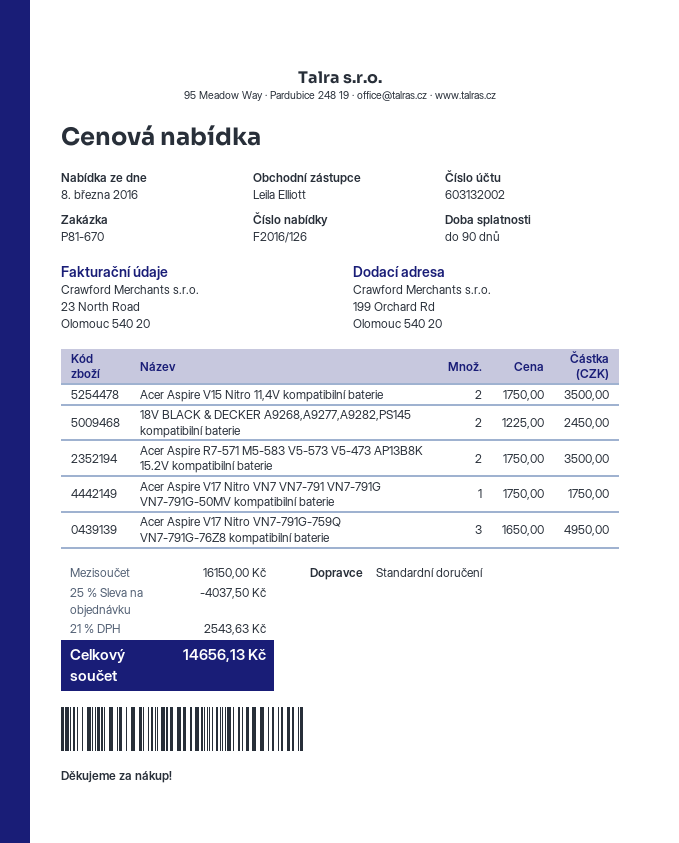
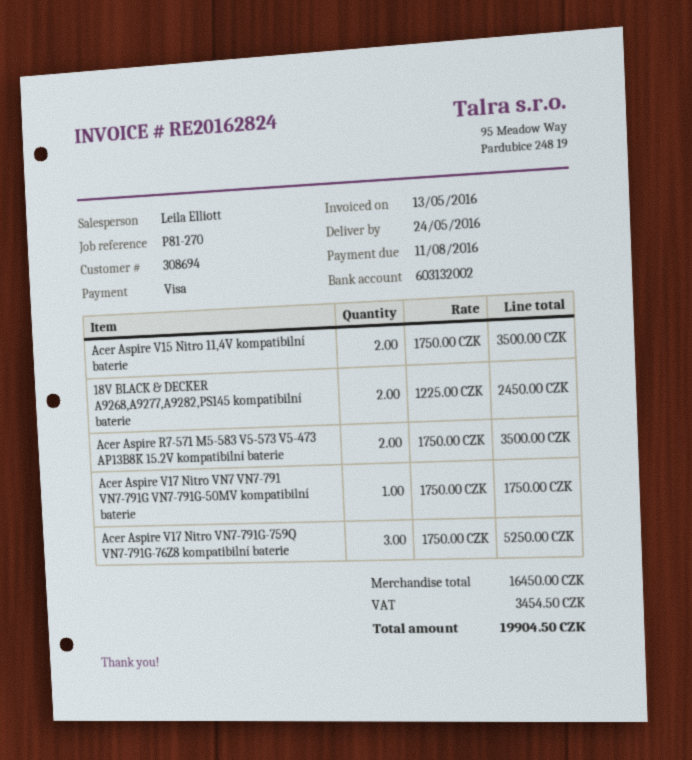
reference: P81-670 -> P81-270
Acer Aspire V17 Nitro VN7-791G-759Q VN7-791G-76Z8 kompatibilní baterie: 3 x 1650.00 = 4950.00 -> 3 x 1750.00 = 5250.00
subtotal: 16150.00 -> 16450.00
discount: 25% = 4037.50 -> none
tax: 2543.63 -> 3454.50
total: 14656.13 -> 19904.50

